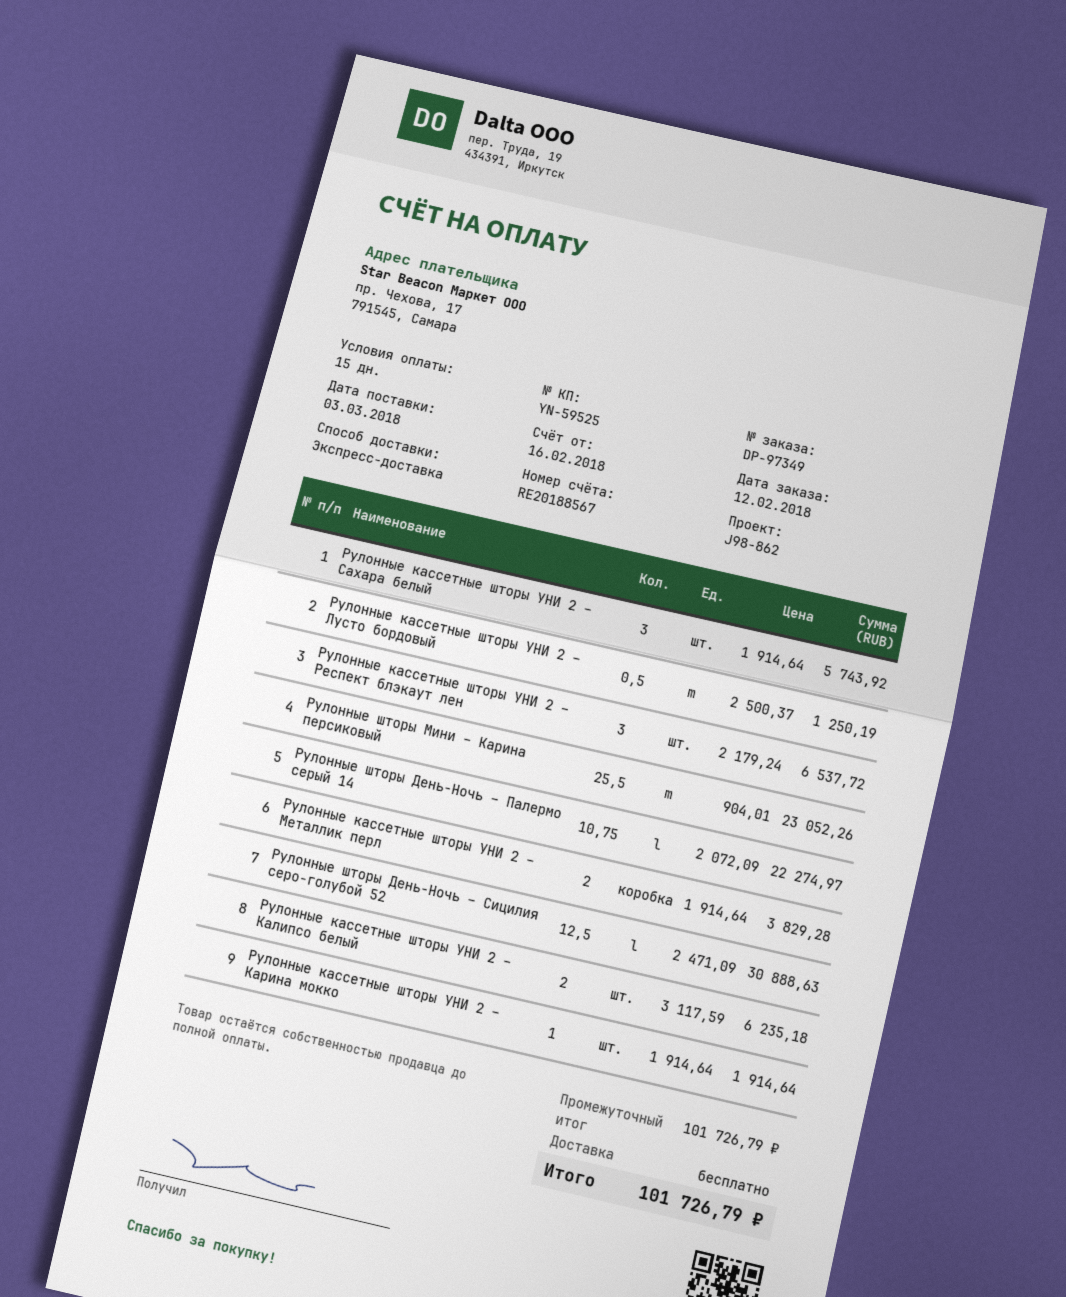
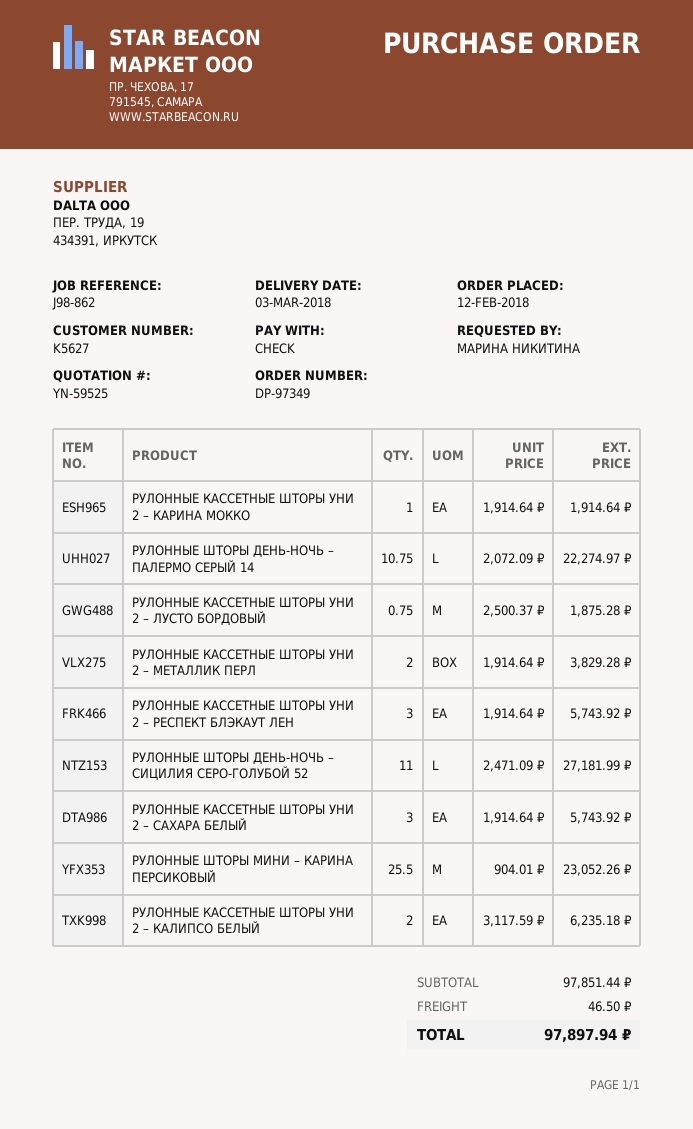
Рулонные кассетные шторы УНИ 2 – Лусто бордовый: 0.5 x 2500.37 = 1250.19 -> 0.75 x 2500.37 = 1875.28
Рулонные кассетные шторы УНИ 2 – Респект блэкаут лен: 3 x 2179.24 = 6537.72 -> 3 x 1914.64 = 5743.92
Рулонные шторы День-Ночь – Сицилия серо-голубой 52: 12.5 x 2471.09 = 30888.63 -> 11 x 2471.09 = 27181.99
subtotal: 101726.79 -> 97851.44
shipping: 0.00 -> 46.50
total: 101726.79 -> 97897.94

